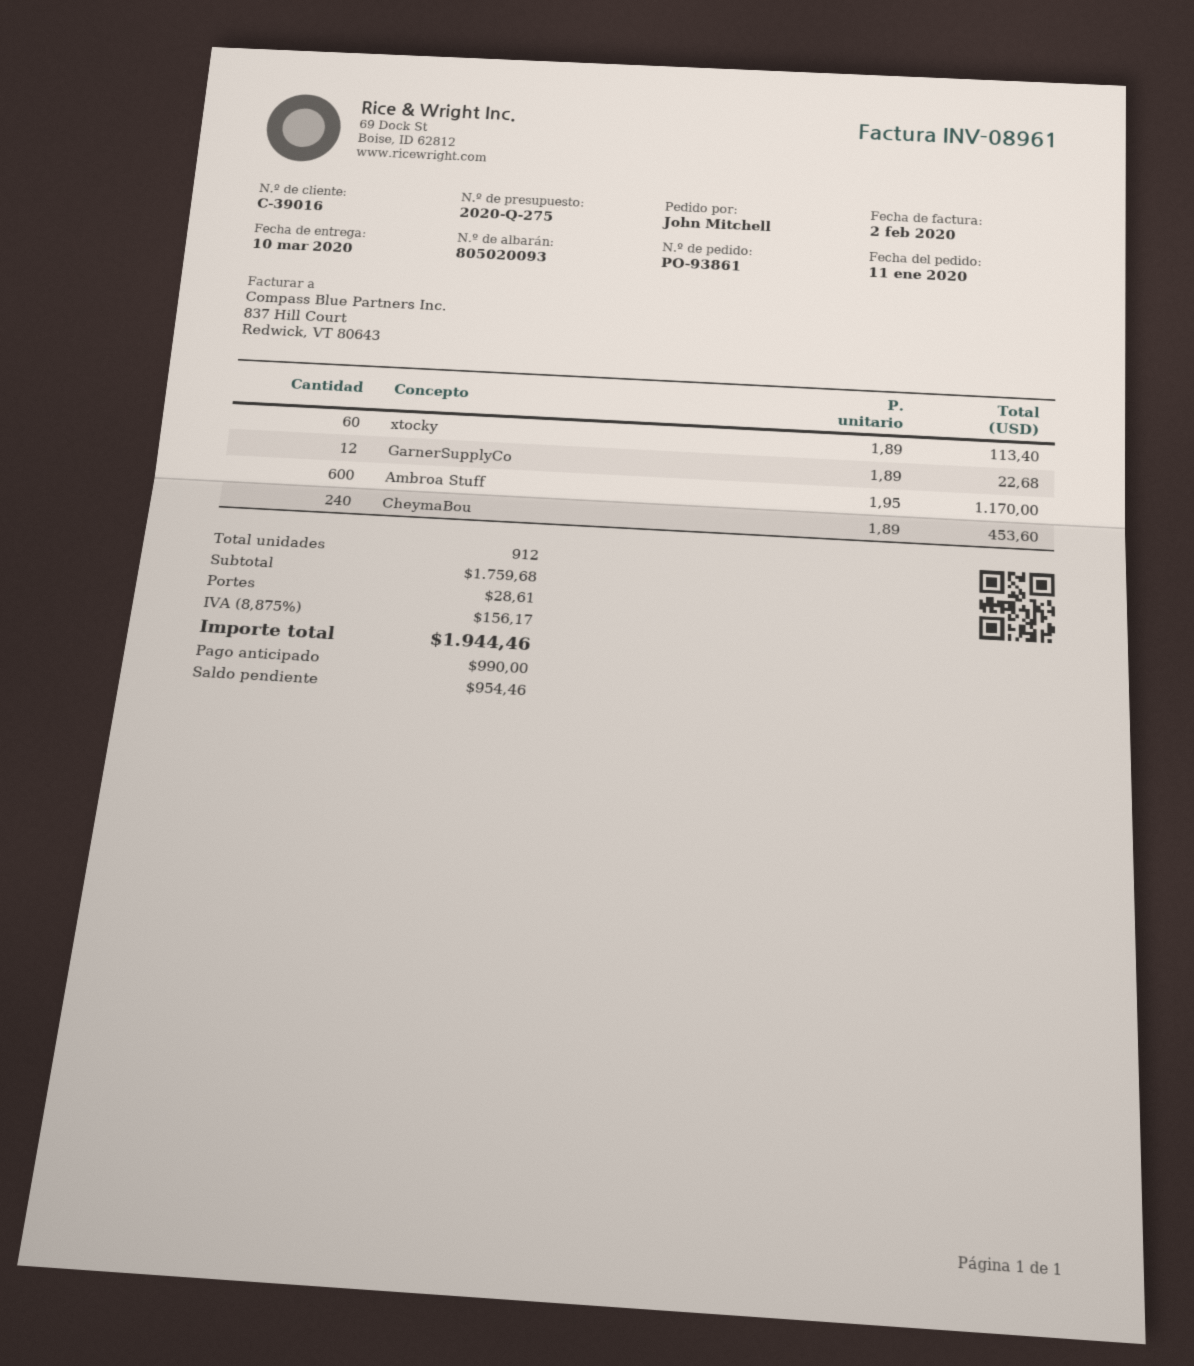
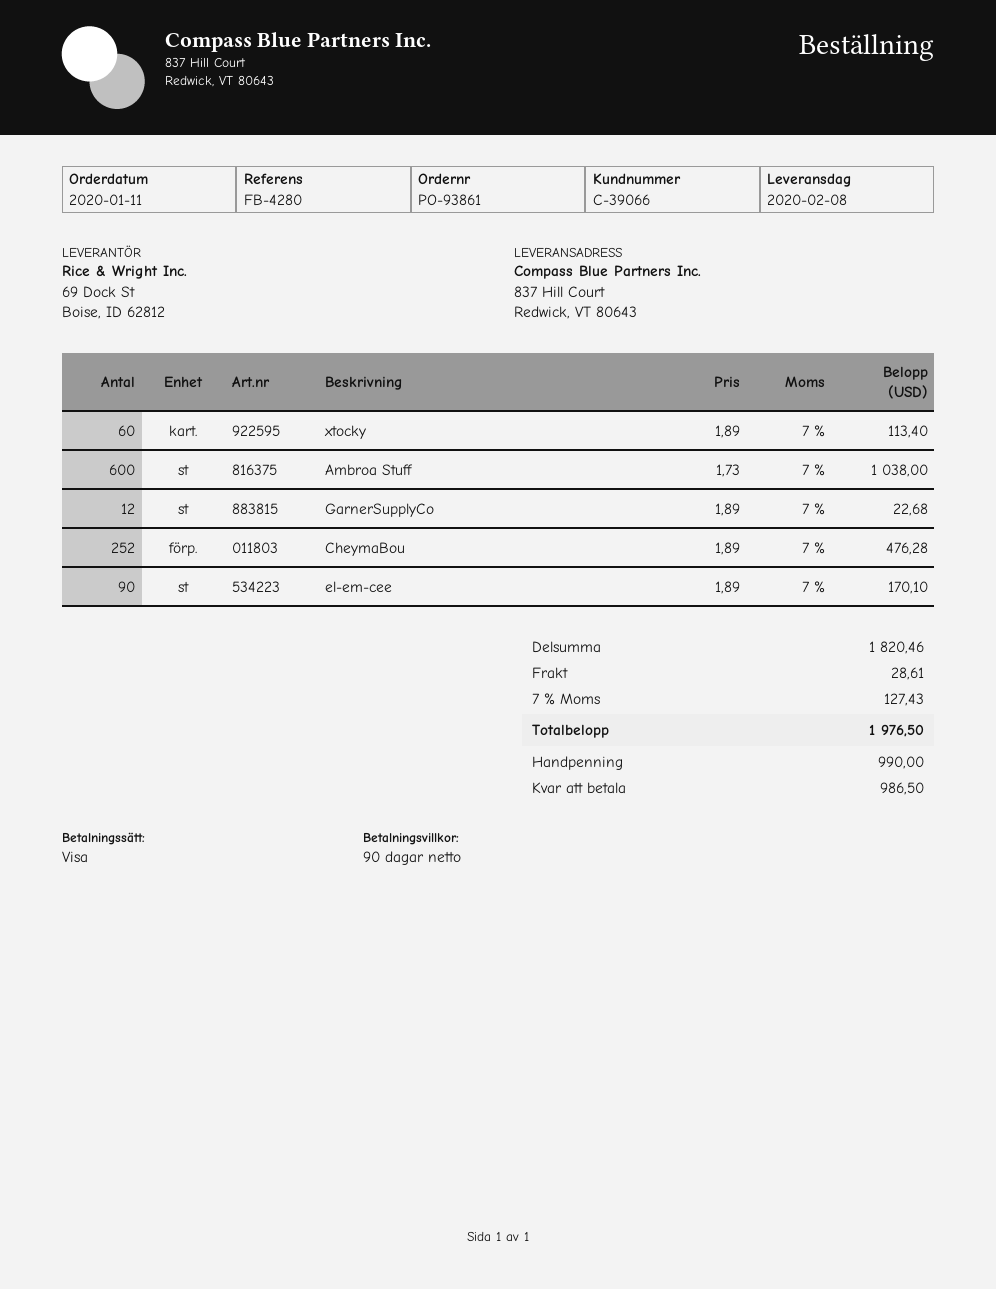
delivery date: 2020-03-10 -> 2020-02-08
customer number: C-39016 -> C-39066
Ambroa Stuff: 600 x 1.95 = 1170.00 -> 600 x 1.73 = 1038.00
CheymaBou: 240 x 1.89 = 453.60 -> 252 x 1.89 = 476.28
el-em-cee: none -> 90 x 1.89 = 170.10
subtotal: 1759.68 -> 1820.46
tax: 8.875% = 156.17 -> 7% = 127.43
total: 1944.46 -> 1976.50
balance: 954.46 -> 986.50

